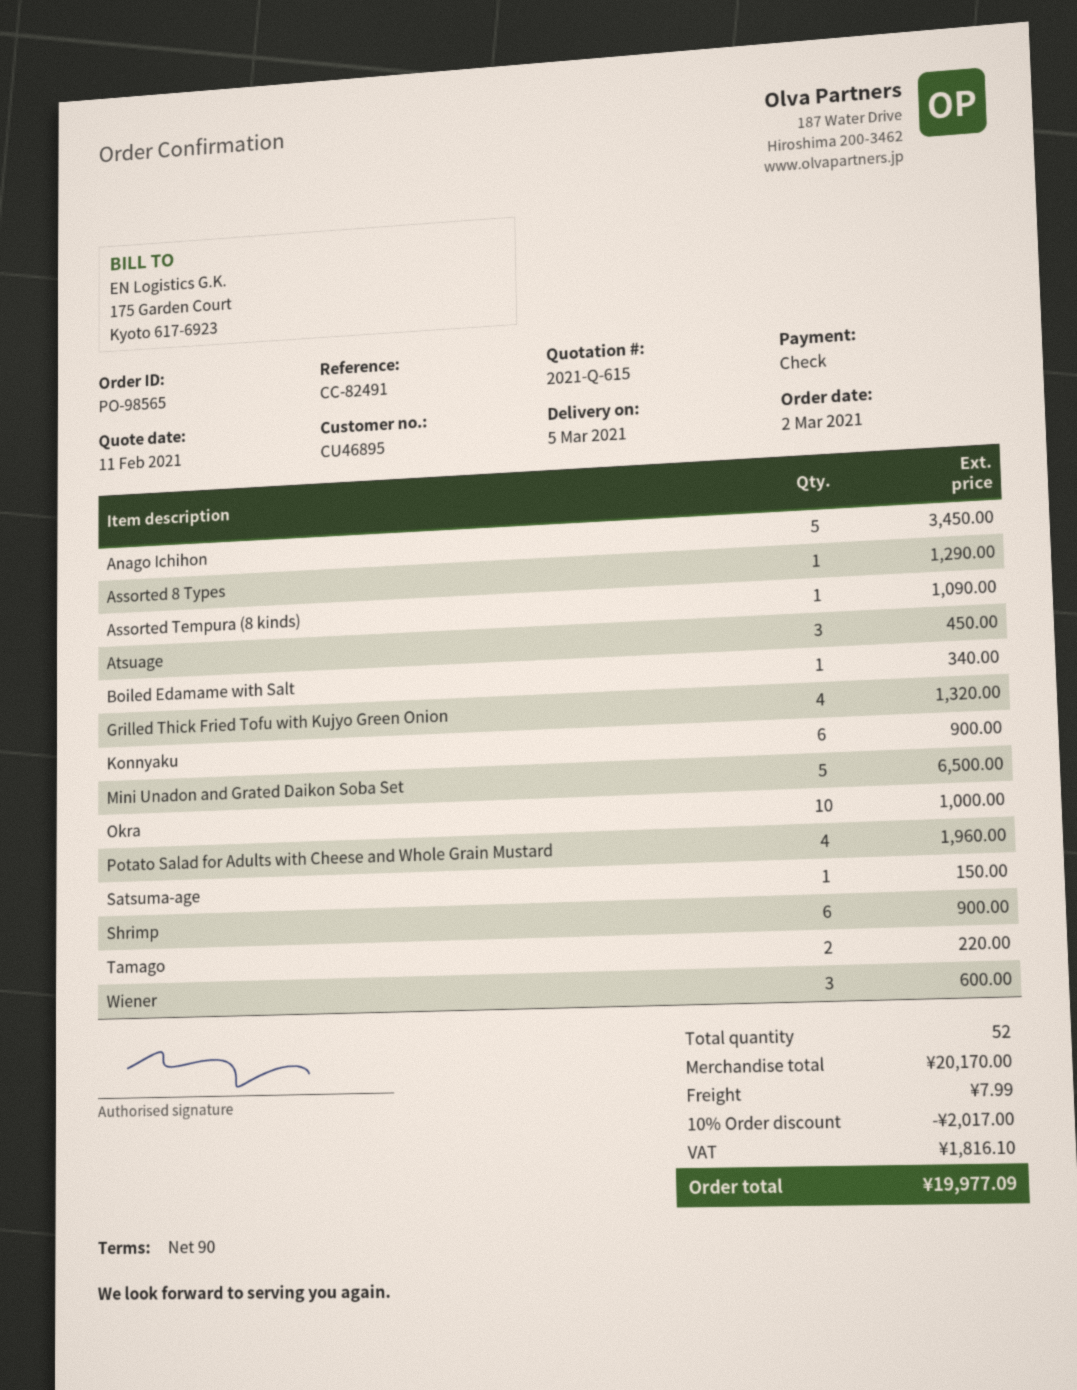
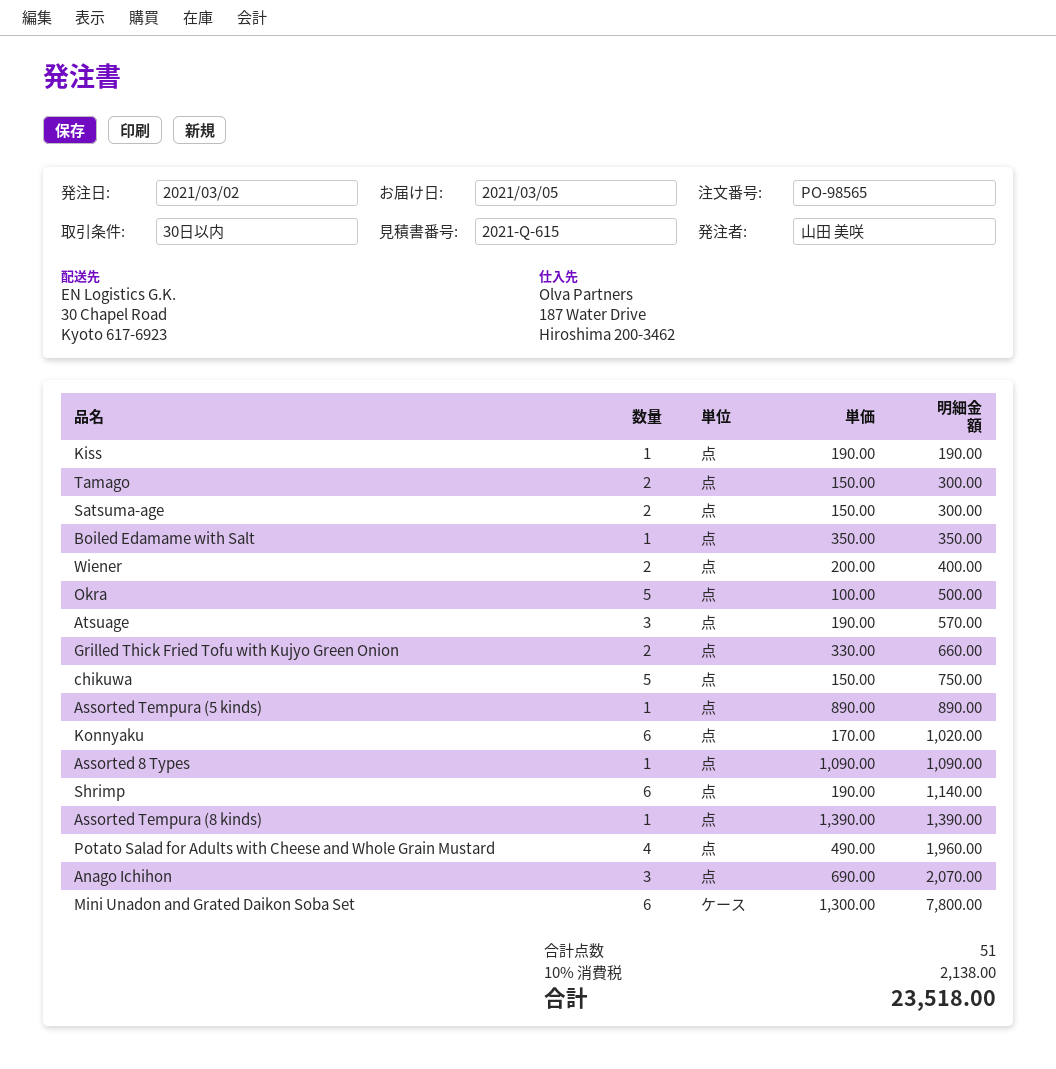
payment terms: 90 days -> 30 days
Anago Ichihon: 5 for 3450.00 -> 3 for 2070.00
Assorted 8 Types: 1 for 1290.00 -> 1 for 1090.00
Assorted Tempura (8 kinds): 1 for 1090.00 -> 1 for 1390.00
Atsuage: 3 for 450.00 -> 3 for 570.00
Boiled Edamame with Salt: 1 for 340.00 -> 1 for 350.00
Grilled Thick Fried Tofu with Kujyo Green Onion: 4 for 1320.00 -> 2 for 660.00
Konnyaku: 6 for 900.00 -> 6 for 1020.00
Mini Unadon and Grated Daikon Soba Set: 5 for 6500.00 -> 6 for 7800.00
Okra: 10 for 1000.00 -> 5 for 500.00
Satsuma-age: 1 for 150.00 -> 2 for 300.00
Shrimp: 6 for 900.00 -> 6 for 1140.00
Tamago: 2 for 220.00 -> 2 for 300.00
Wiener: 3 for 600.00 -> 2 for 400.00
Kiss: none -> 1 for 190.00
chikuwa: none -> 5 for 750.00
Assorted Tempura (5 kinds): none -> 1 for 890.00
total quantity: 52 -> 51
discount: 10% = 2017.00 -> none
shipping: 7.99 -> none
tax: 1816.10 -> 2138.00
total: 19977.09 -> 23518.00

